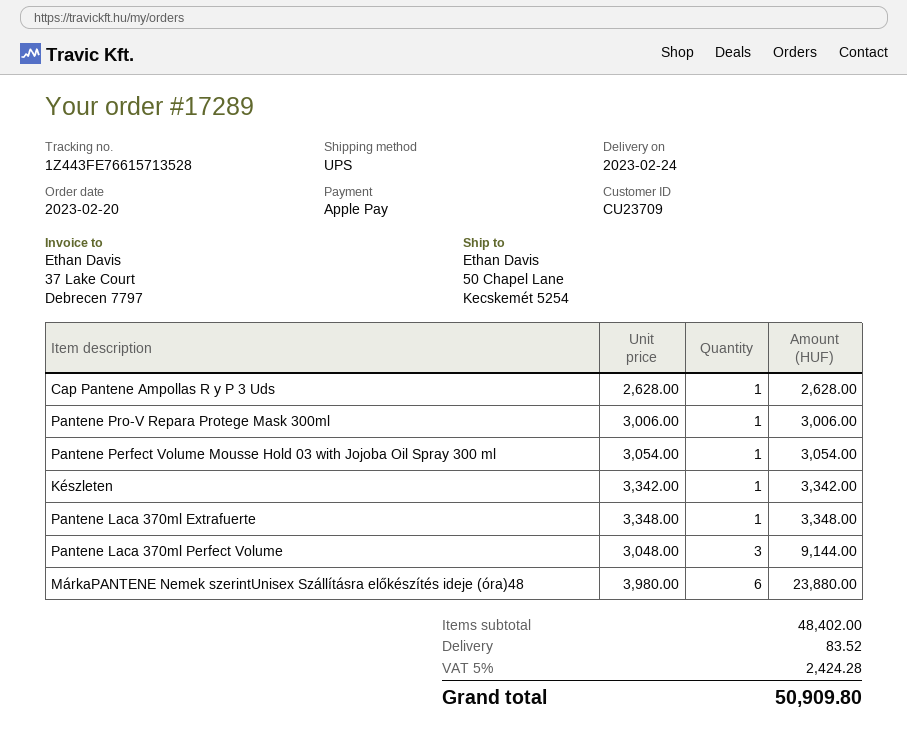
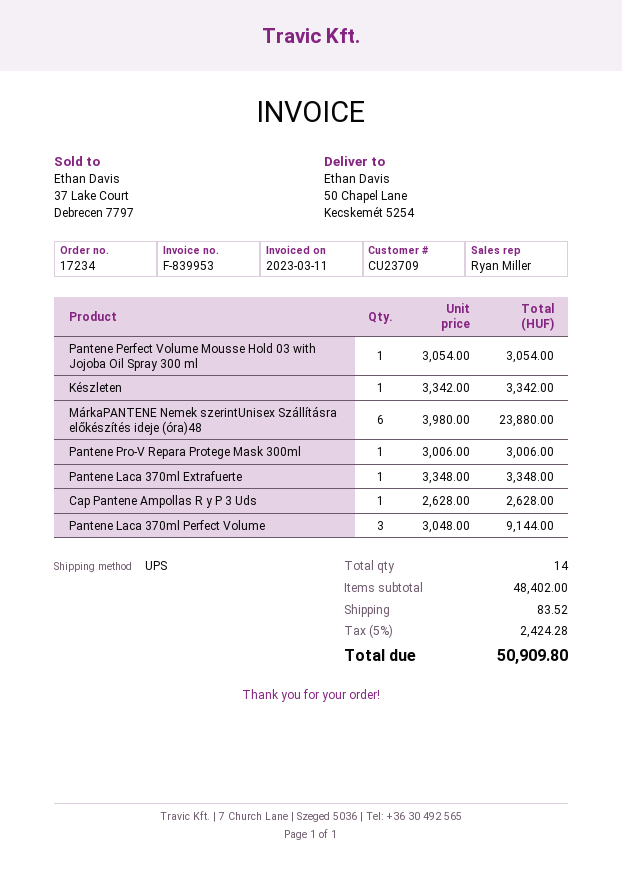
order number: 17289 -> 17234

